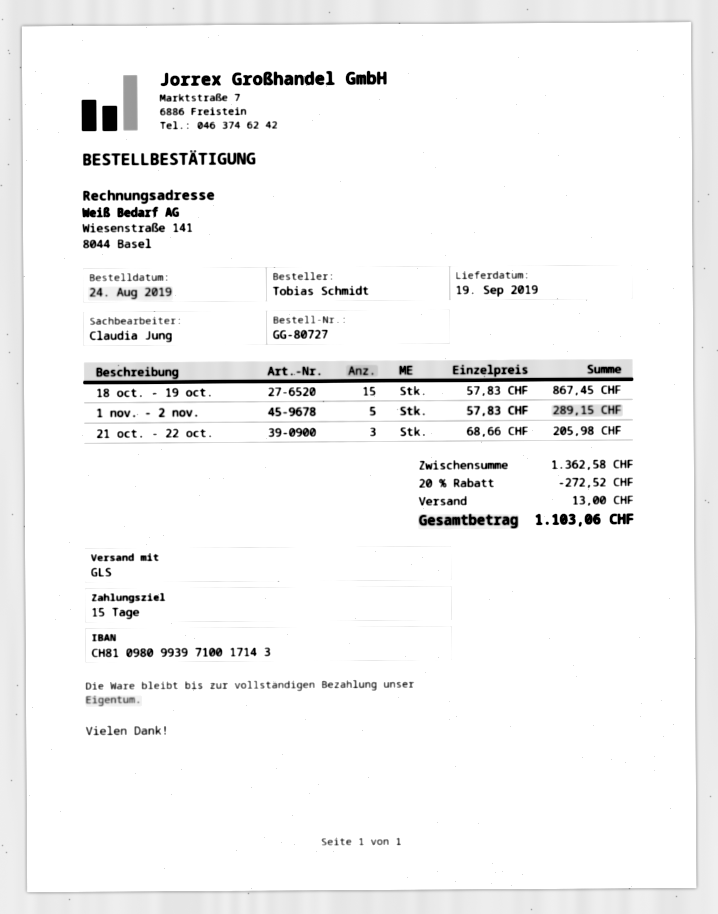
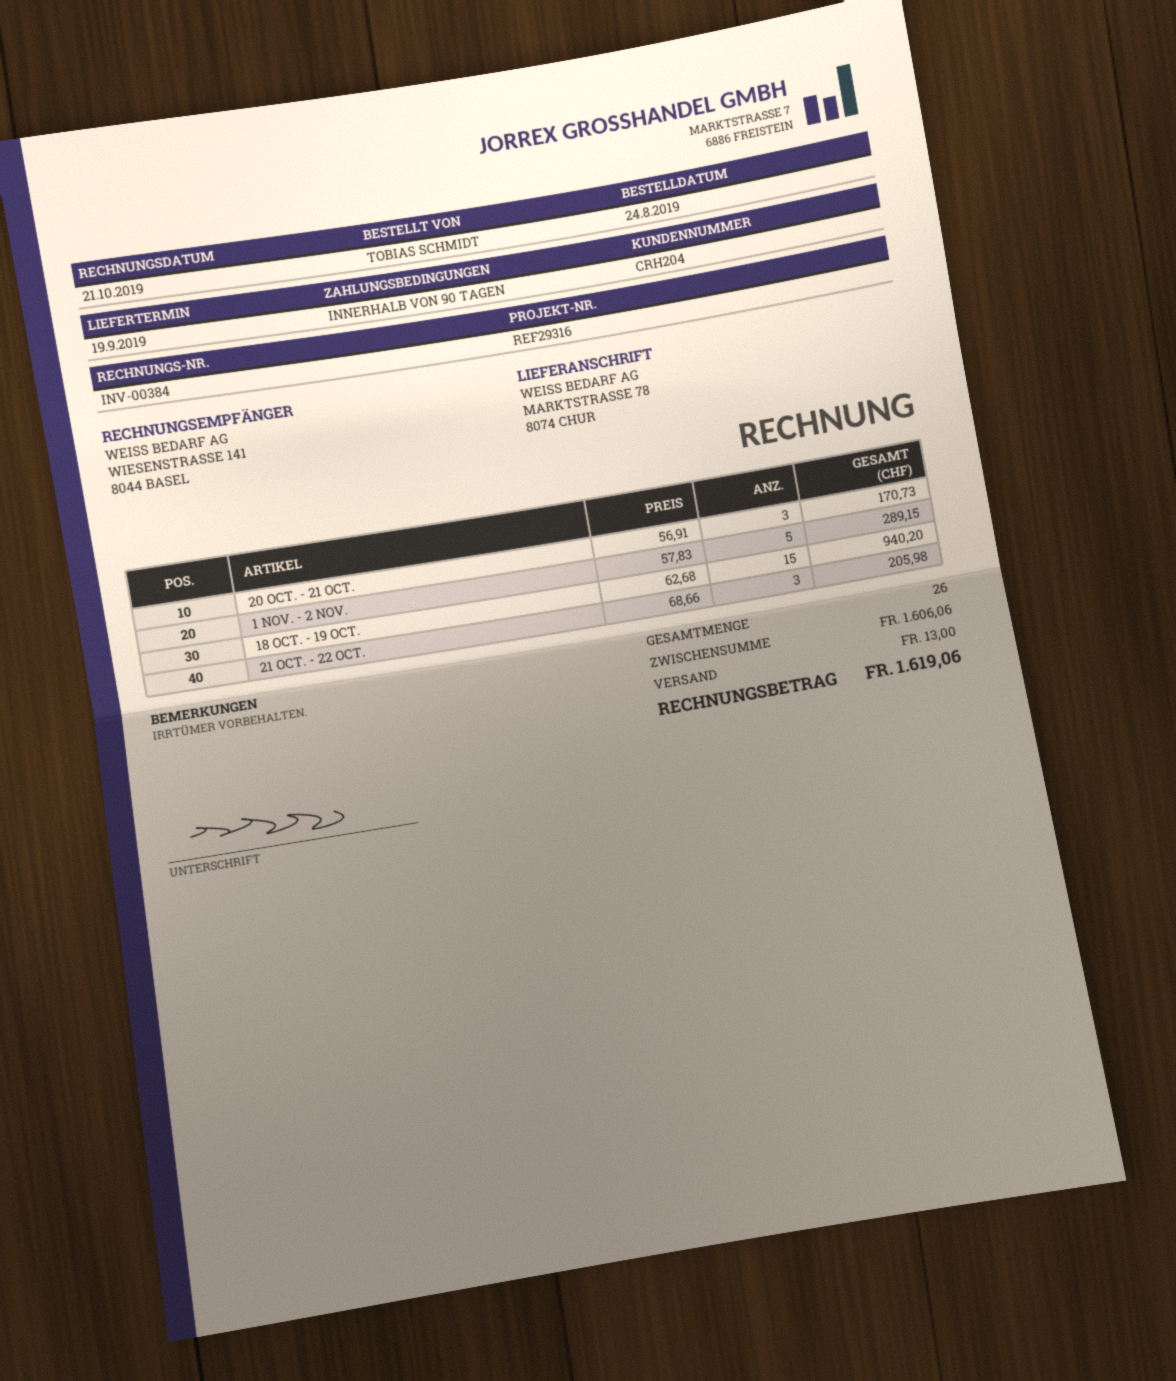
payment terms: 15 days -> 90 days
18 oct. - 19 oct.: 15 x 57.83 = 867.45 -> 15 x 62.68 = 940.20
20 OCT. - 21 OCT.: none -> 3 x 56.91 = 170.73
subtotal: 1362.58 -> 1606.06
discount: 20% = 272.52 -> none
total: 1103.06 -> 1619.06

